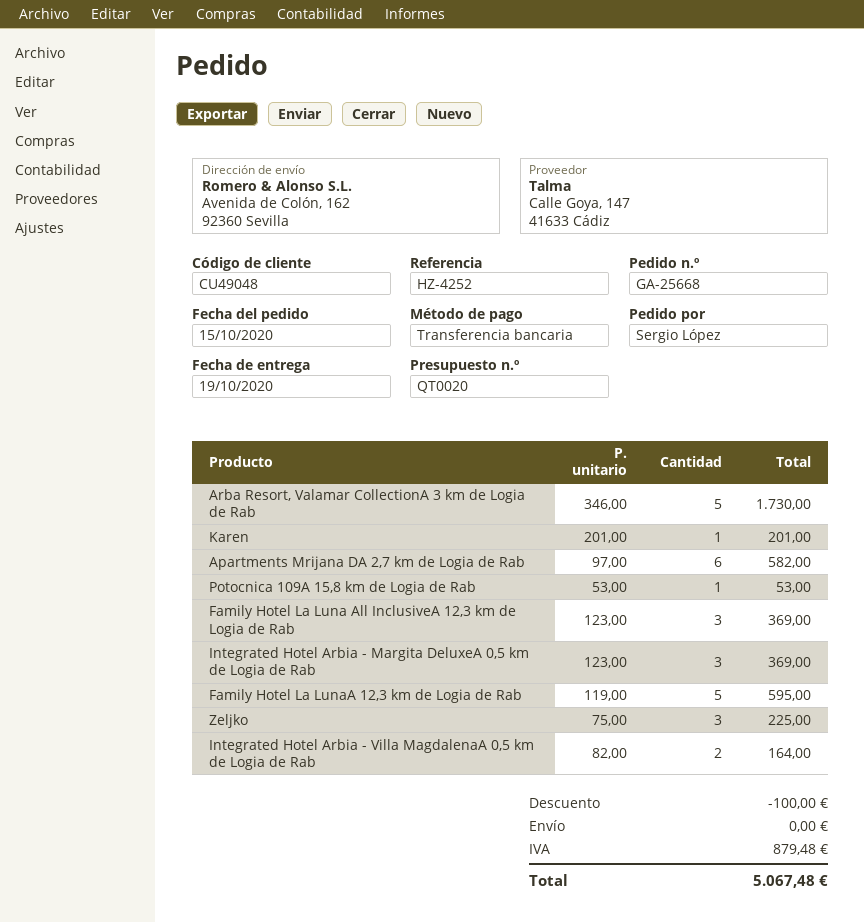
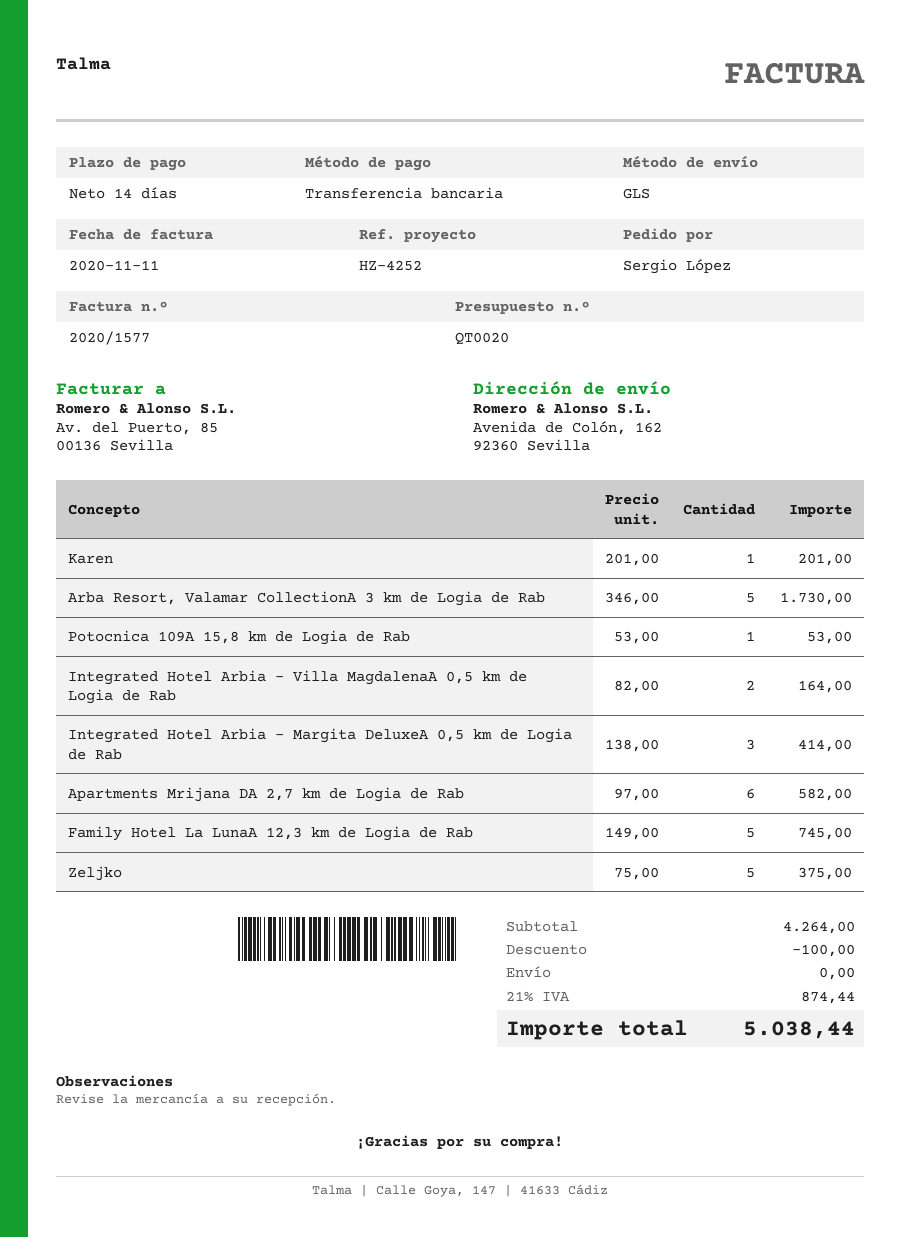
Family Hotel La Luna All InclusiveA 12,3 km de Logia de Rab: 3 x 123.00 = 369.00 -> none
Integrated Hotel Arbia - Margita DeluxeA 0,5 km de Logia de Rab: 3 x 123.00 = 369.00 -> 3 x 138.00 = 414.00
Family Hotel La LunaA 12,3 km de Logia de Rab: 5 x 119.00 = 595.00 -> 5 x 149.00 = 745.00
Zeljko: 3 x 75.00 = 225.00 -> 5 x 75.00 = 375.00
tax: 879.48 -> 874.44
total: 5067.48 -> 5038.44

